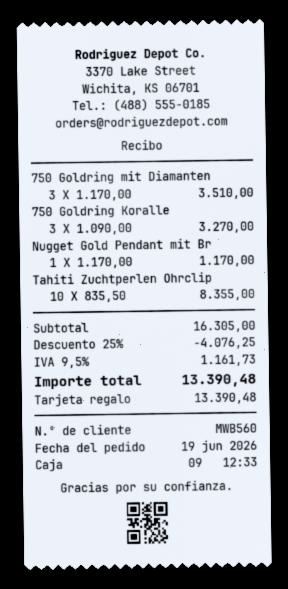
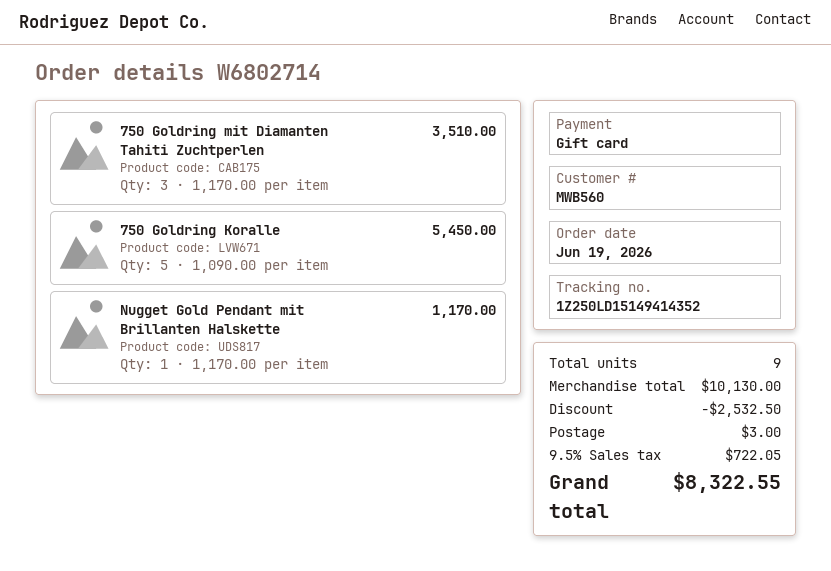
750 Goldring Koralle: 3 x 1090.00 = 3270.00 -> 5 x 1090.00 = 5450.00
Tahiti Zuchtperlen Ohrclip: 10 x 835.50 = 8355.00 -> none
subtotal: 16305.00 -> 10130.00
discount: 4076.25 -> 2532.50
shipping: none -> 3.00
tax: 9.5% = 1161.73 -> 9.5% = 722.05
total: 13390.48 -> 8322.55

